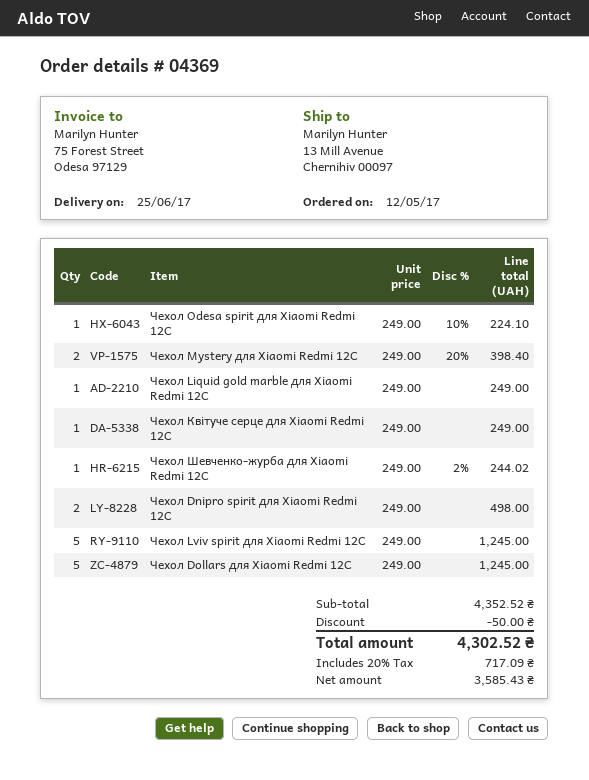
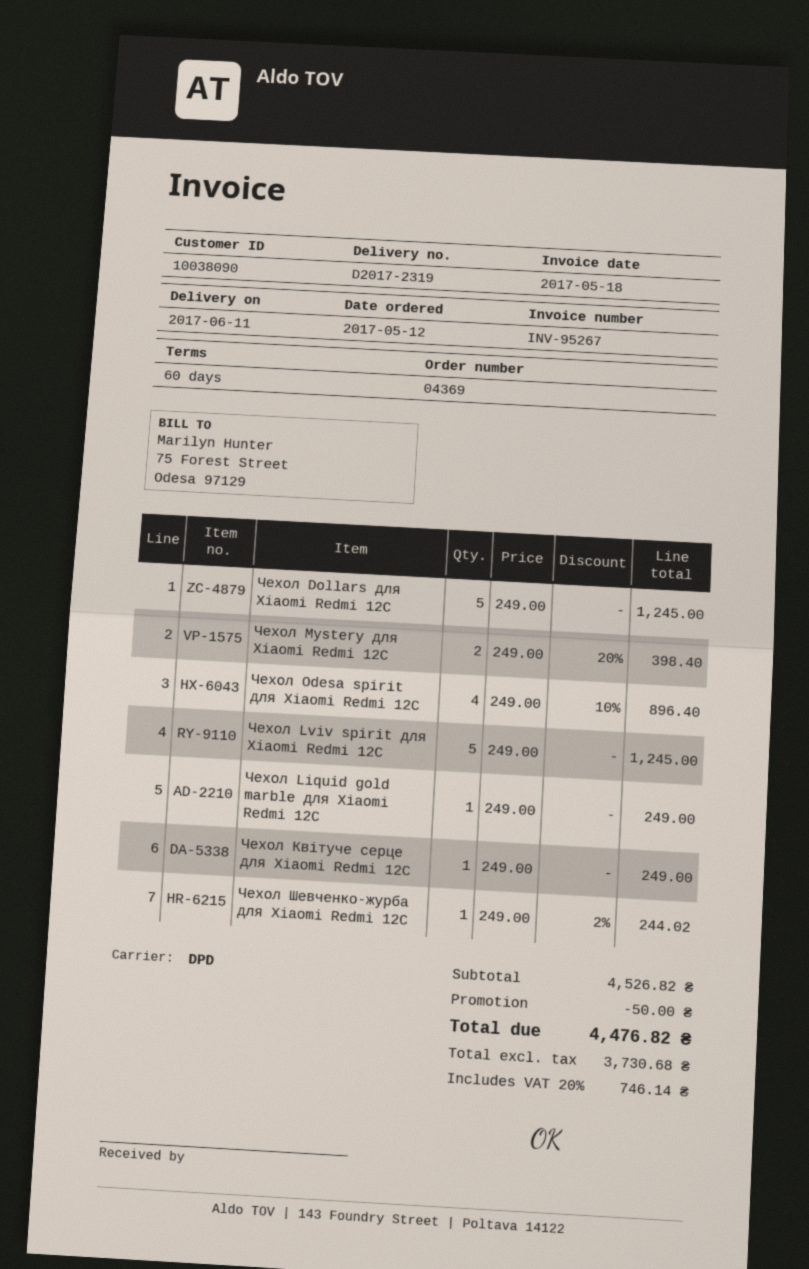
delivery date: 2017-06-25 -> 2017-06-11
Чехол Odesa spirit для Xiaomi Redmi 12C: 1 x 249.00 - 10% = 224.10 -> 4 x 249.00 - 10% = 896.40
Чехол Dnipro spirit для Xiaomi Redmi 12C: 2 x 249.00 = 498.00 -> none
subtotal: 4352.52 -> 4526.82
net: 3585.43 -> 3730.68
tax: 20% = 717.09 -> 20% = 746.14
total: 4302.52 -> 4476.82

